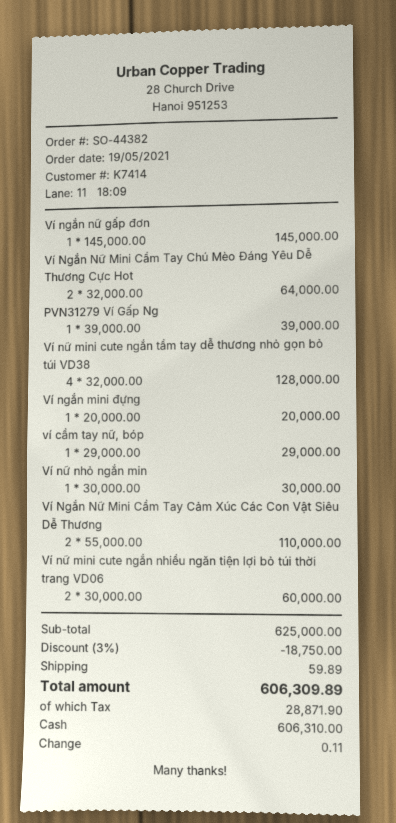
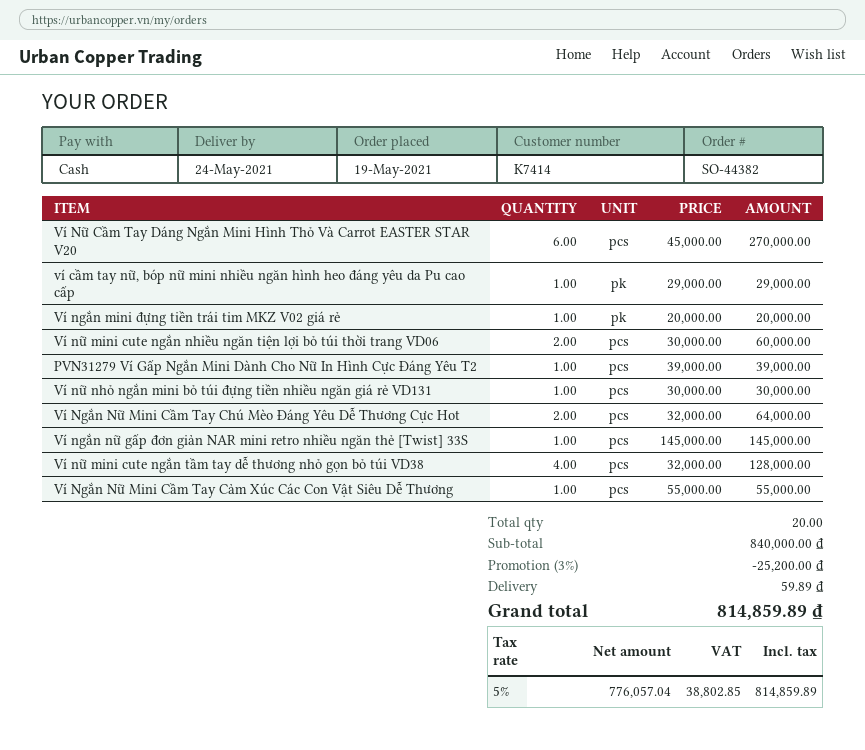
Ví Ngắn Nữ Mini Cầm Tay Cảm Xúc Các Con Vật Siêu Dễ Thương: 2 x 55000.00 = 110000.00 -> 1 x 55000.00 = 55000.00
Ví Nữ Cầm Tay Dáng Ngắn Mini Hình Thỏ Và Carrot EASTER STAR V20: none -> 6 x 45000.00 = 270000.00
subtotal: 625000.00 -> 840000.00
discount: 3% = 18750.00 -> 3% = 25200.00
tax: 28871.90 -> 38802.85
total: 606309.89 -> 814859.89

